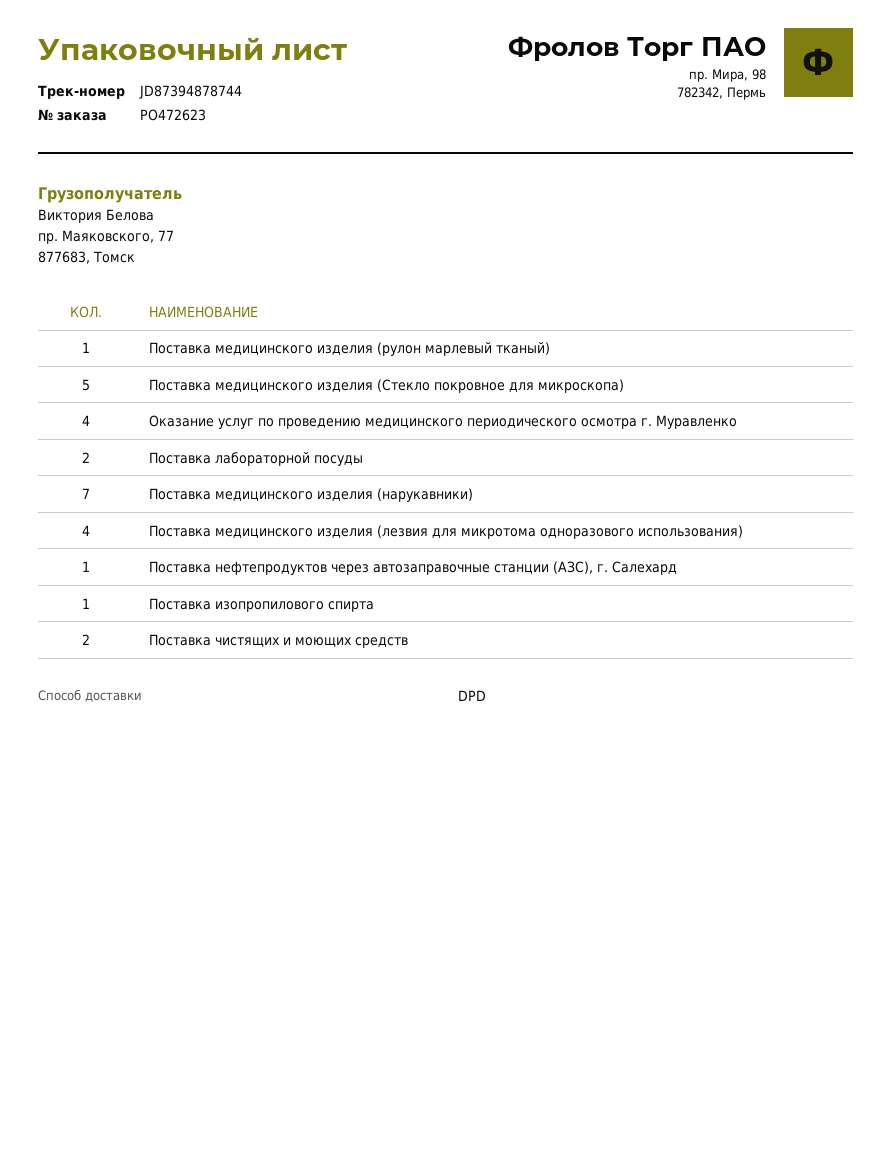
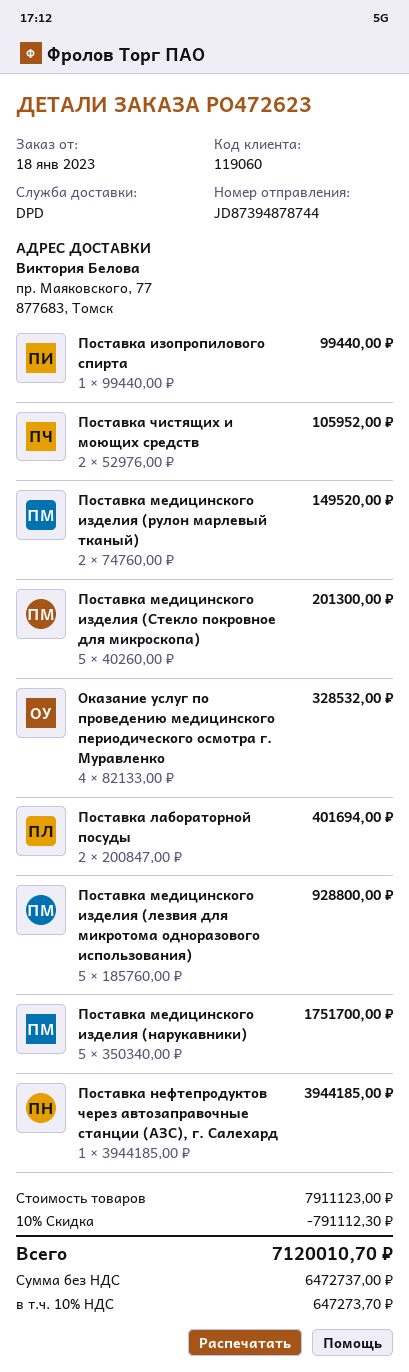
Поставка медицинского изделия (рулон марлевый тканый): 1 -> 2
Поставка медицинского изделия (нарукавники): 7 -> 5
Поставка медицинского изделия (лезвия для микротома одноразового использования): 4 -> 5

